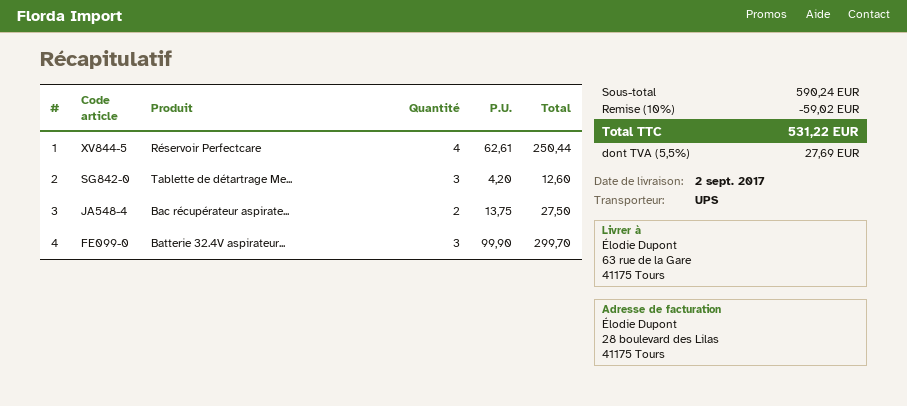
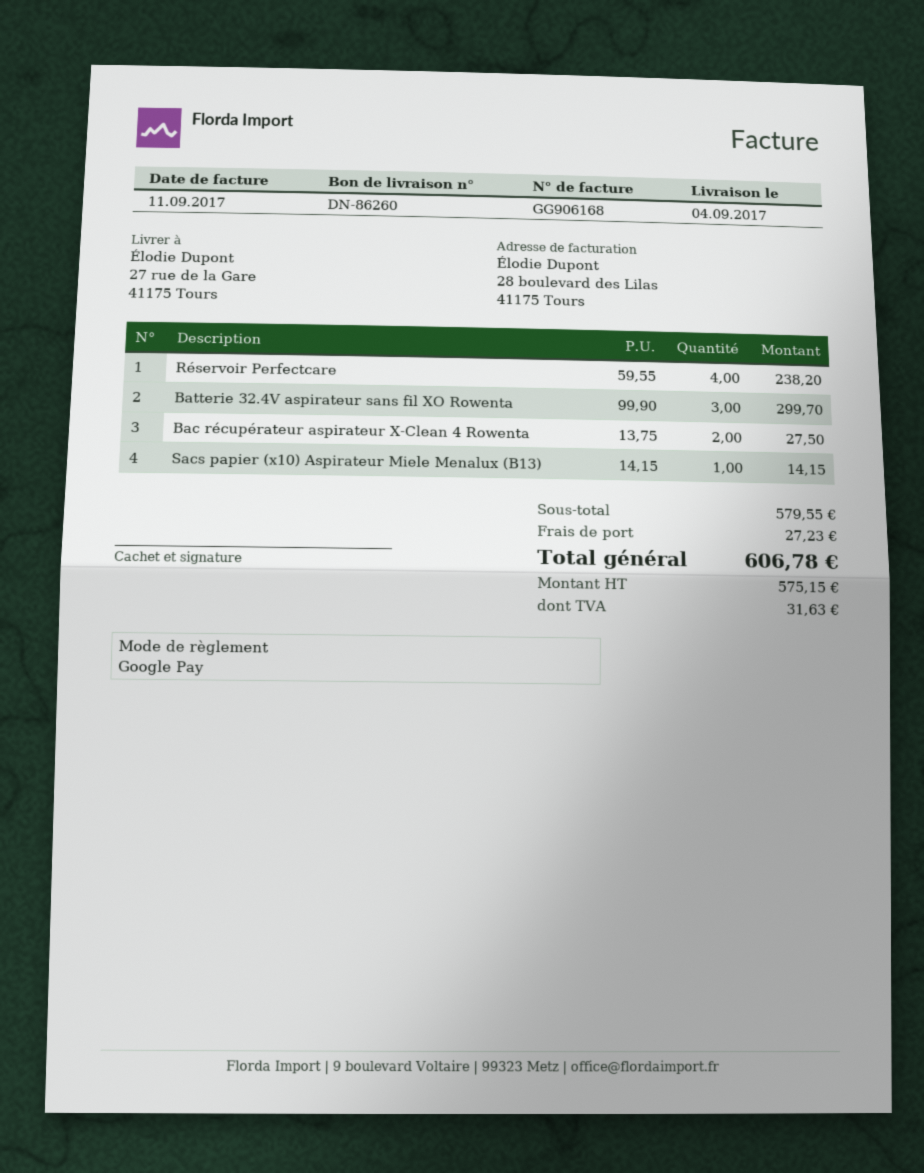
delivery date: 2017-09-02 -> 2017-09-04
ship to: 63 rue de la Gare, 41175 Tours -> 27 rue de la Gare, 41175 Tours
Réservoir Perfectcare: 4 x 62.61 = 250.44 -> 4 x 59.55 = 238.20
Tablette de détartrage Me...: 3 x 4.20 = 12.60 -> none
Sacs papier (x10) Aspirateur Miele Menalux (B13): none -> 1 x 14.15 = 14.15
subtotal: 590.24 -> 579.55
discount: 10% = 59.02 -> none
shipping: none -> 27.23
tax: 27.69 -> 31.63
total: 531.22 -> 606.78

